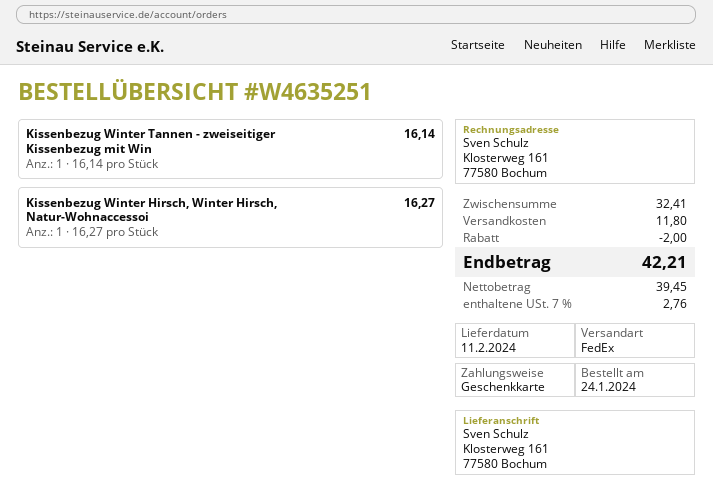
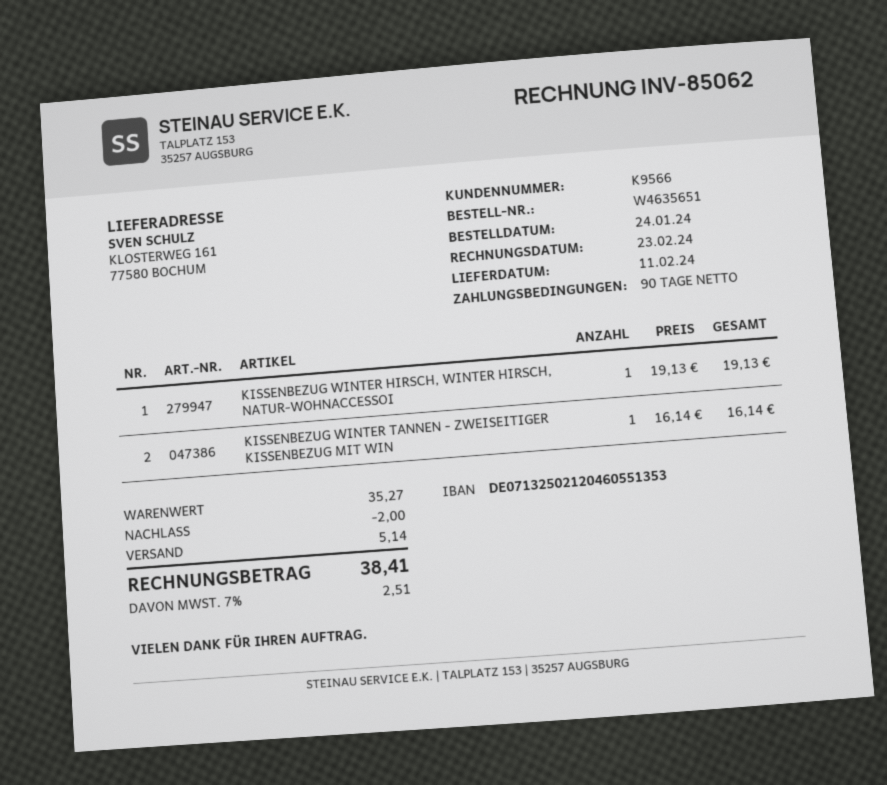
order number: W4635251 -> W4635651
Kissenbezug Winter Hirsch, Winter Hirsch, Natur-Wohnaccessoi: 1 x 16.27 = 16.27 -> 1 x 19.13 = 19.13
subtotal: 32.41 -> 35.27
shipping: 11.80 -> 5.14
tax: 7% = 2.76 -> 7% = 2.51
total: 42.21 -> 38.41

